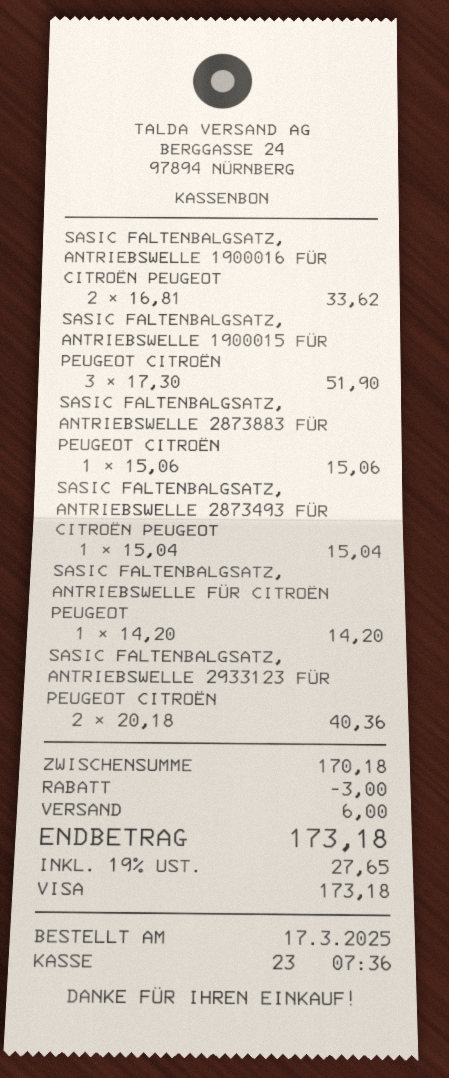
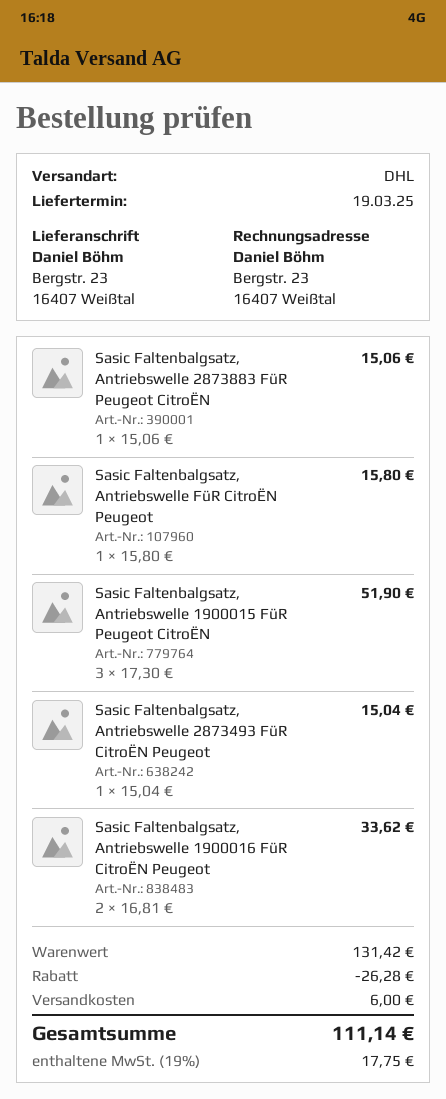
SASIC FALTENBALGSATZ, ANTRIEBSWELLE FÜR CITROËN PEUGEOT: 1 x 14.20 = 14.20 -> 1 x 15.80 = 15.80
SASIC FALTENBALGSATZ, ANTRIEBSWELLE 2933123 FÜR PEUGEOT CITROËN: 2 x 20.18 = 40.36 -> none
subtotal: 170.18 -> 131.42
discount: 3.00 -> 26.28
tax: 19% = 27.65 -> 19% = 17.75
total: 173.18 -> 111.14

